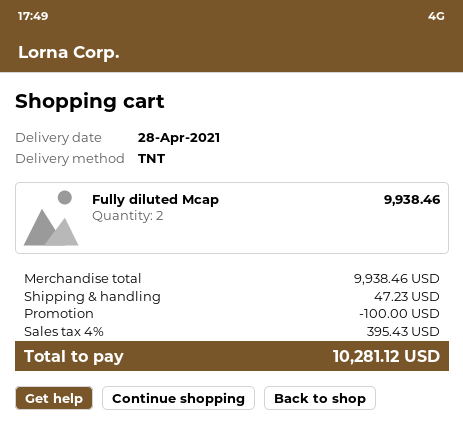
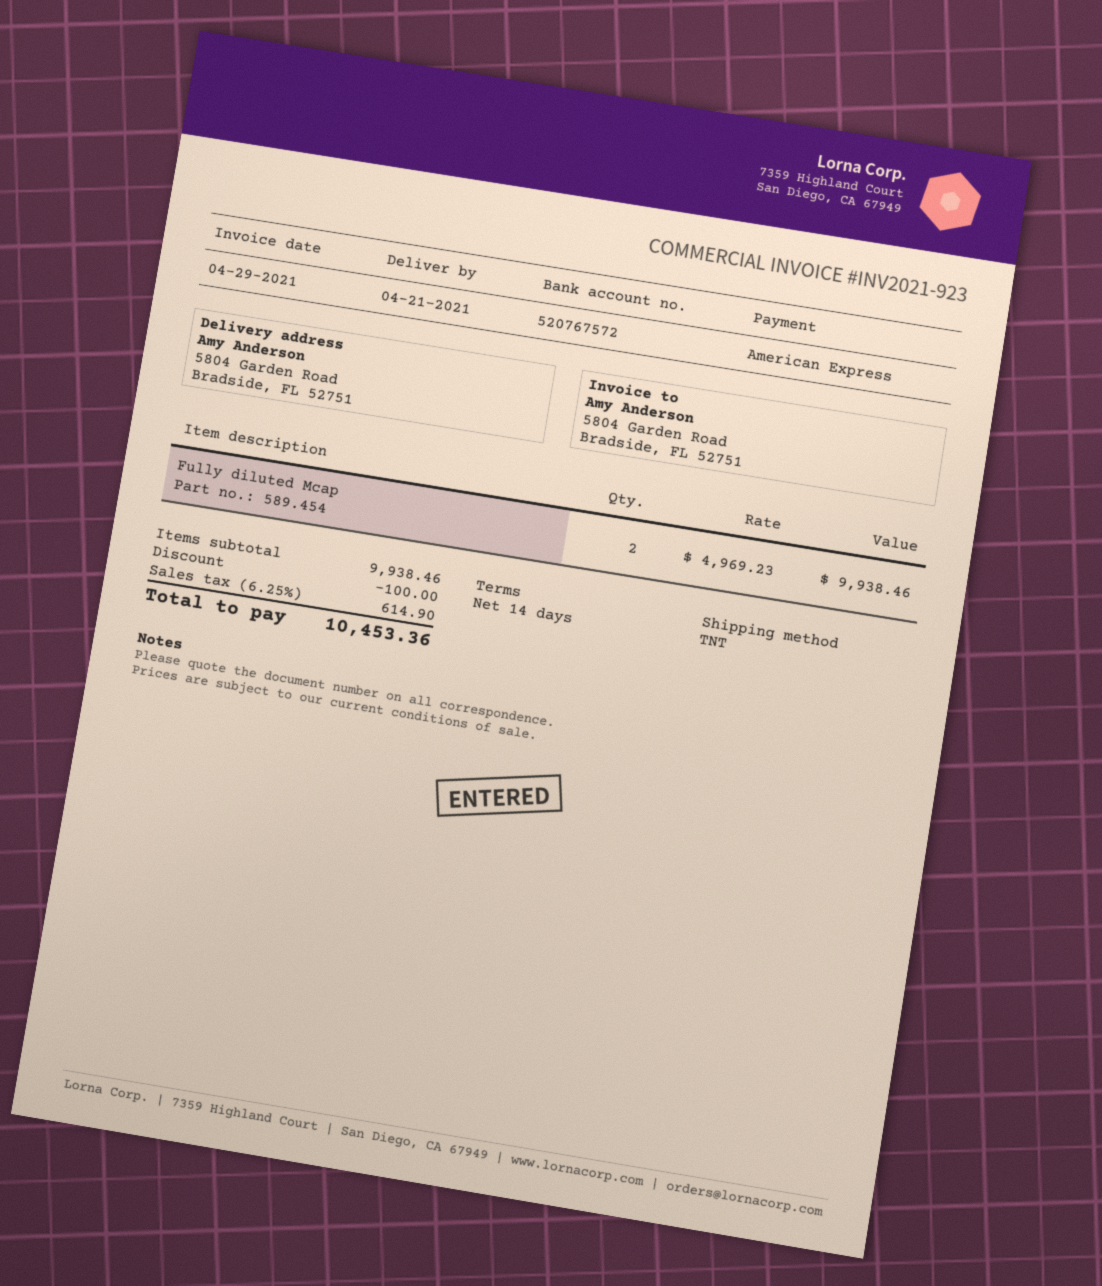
delivery date: 2021-04-28 -> 2021-04-21
shipping: 47.23 -> none
tax: 4% = 395.43 -> 6.25% = 614.90
total: 10281.12 -> 10453.36

